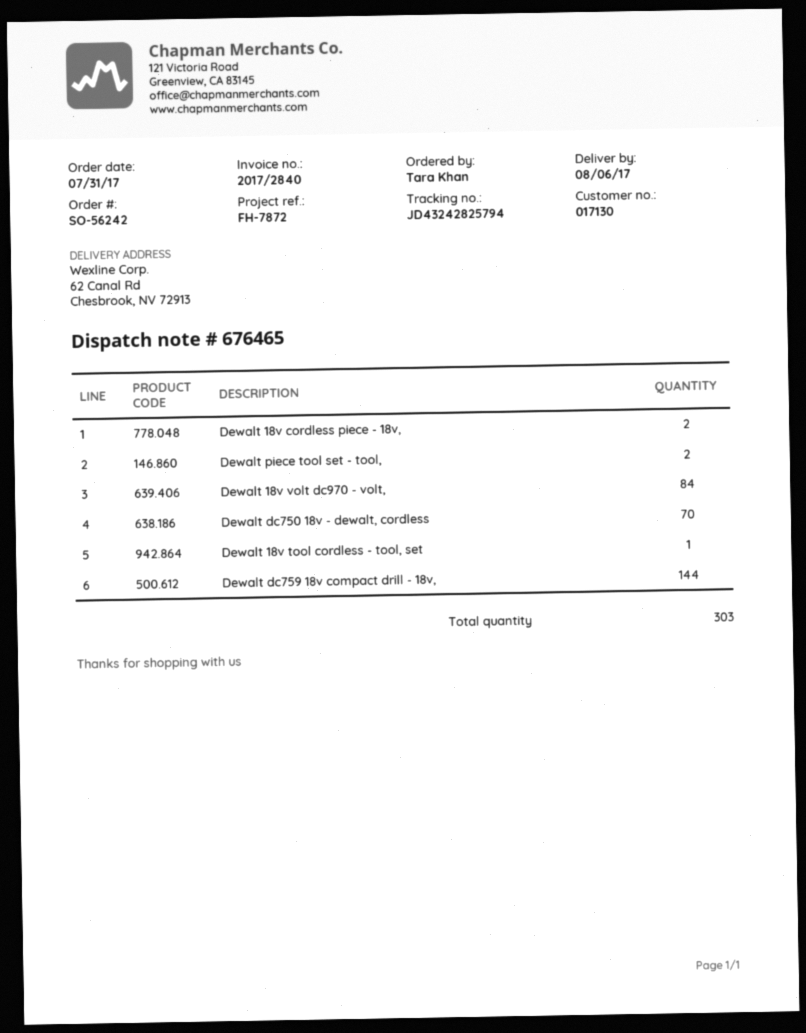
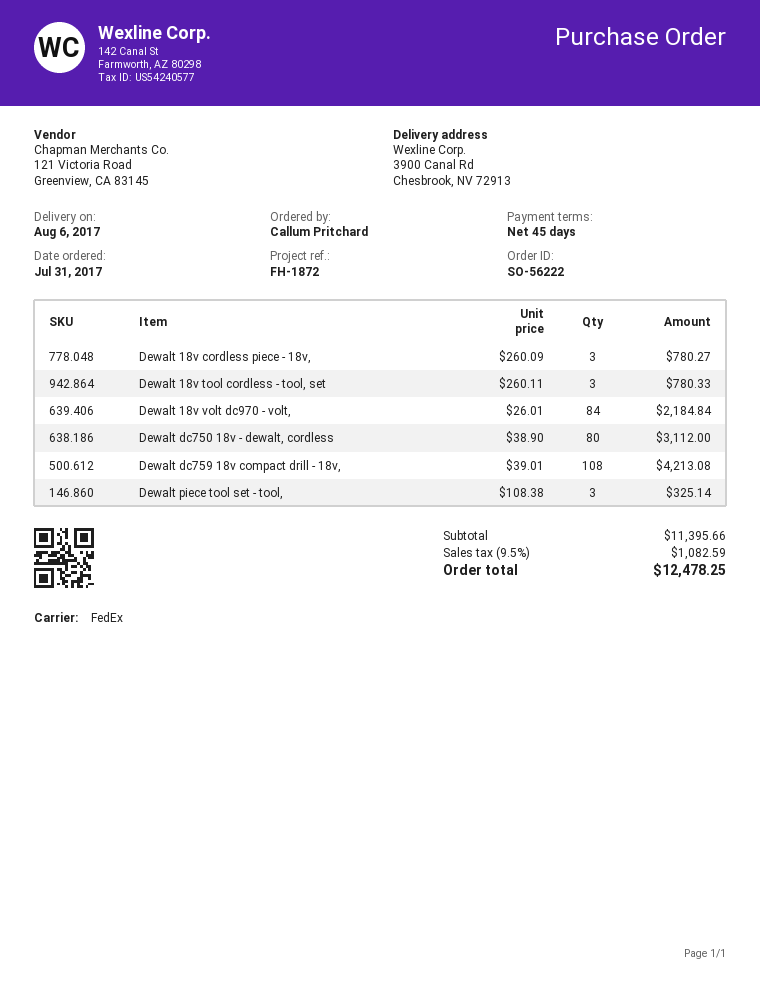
order number: SO-56242 -> SO-56222
reference: FH-7872 -> FH-1872
ordered by: Tara Khan -> Callum Pritchard
ship to: 62 Canal Rd, Chesbrook, NV 72913 -> 3900 Canal Rd, Chesbrook, NV 72913
Dewalt 18v cordless piece - 18v,: 2 -> 3
Dewalt piece tool set - tool,: 2 -> 3
Dewalt dc750 18v - dewalt, cordless: 70 -> 80
Dewalt 18v tool cordless - tool, set: 1 -> 3
Dewalt dc759 18v compact drill - 18v,: 144 -> 108

